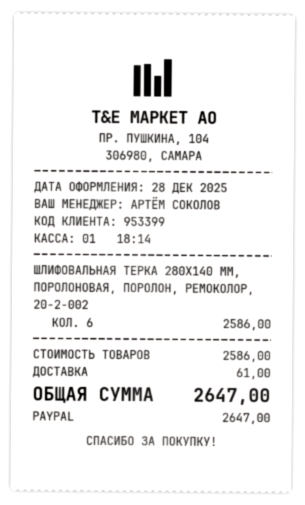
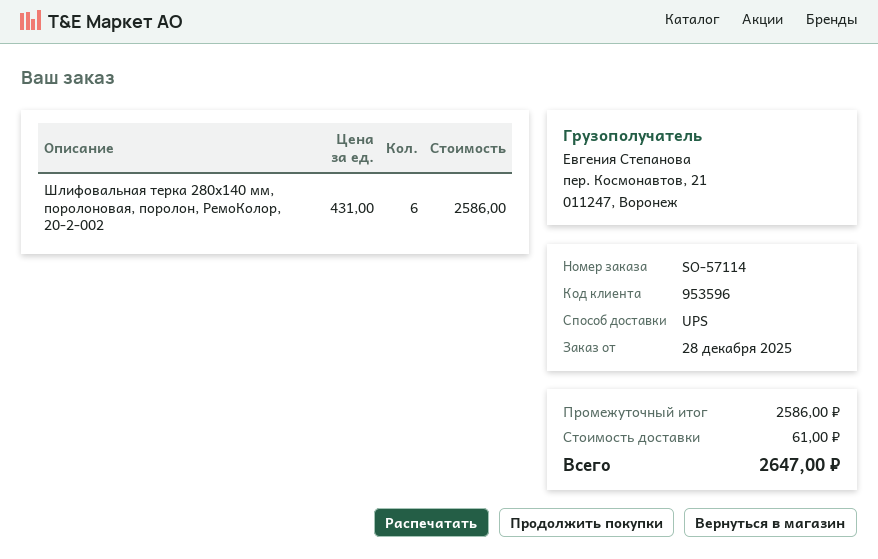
customer number: 953399 -> 953596

